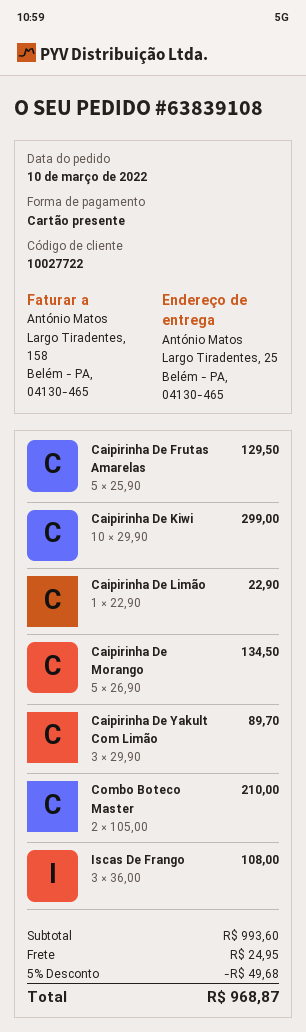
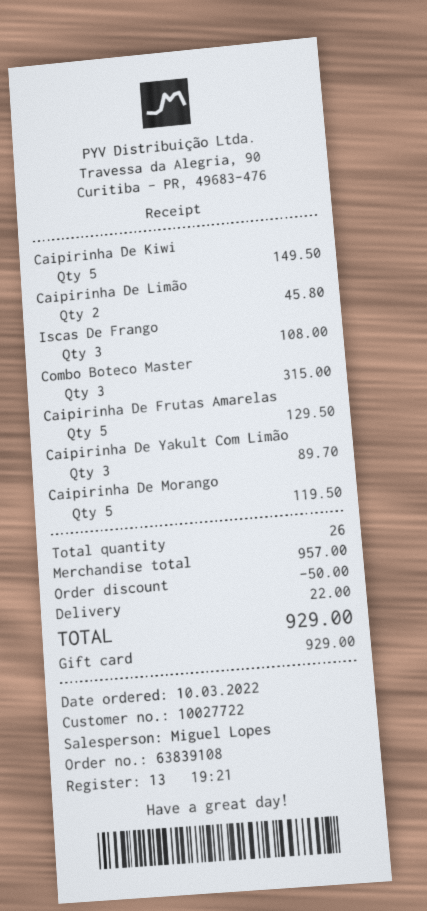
Caipirinha De Kiwi: 10 for 299.00 -> 5 for 149.50
Caipirinha De Limão: 1 for 22.90 -> 2 for 45.80
Caipirinha De Morango: 5 for 134.50 -> 5 for 119.50
Combo Boteco Master: 2 for 210.00 -> 3 for 315.00
subtotal: 993.60 -> 957.00
discount: 49.68 -> 50.00
shipping: 24.95 -> 22.00
total: 968.87 -> 929.00

